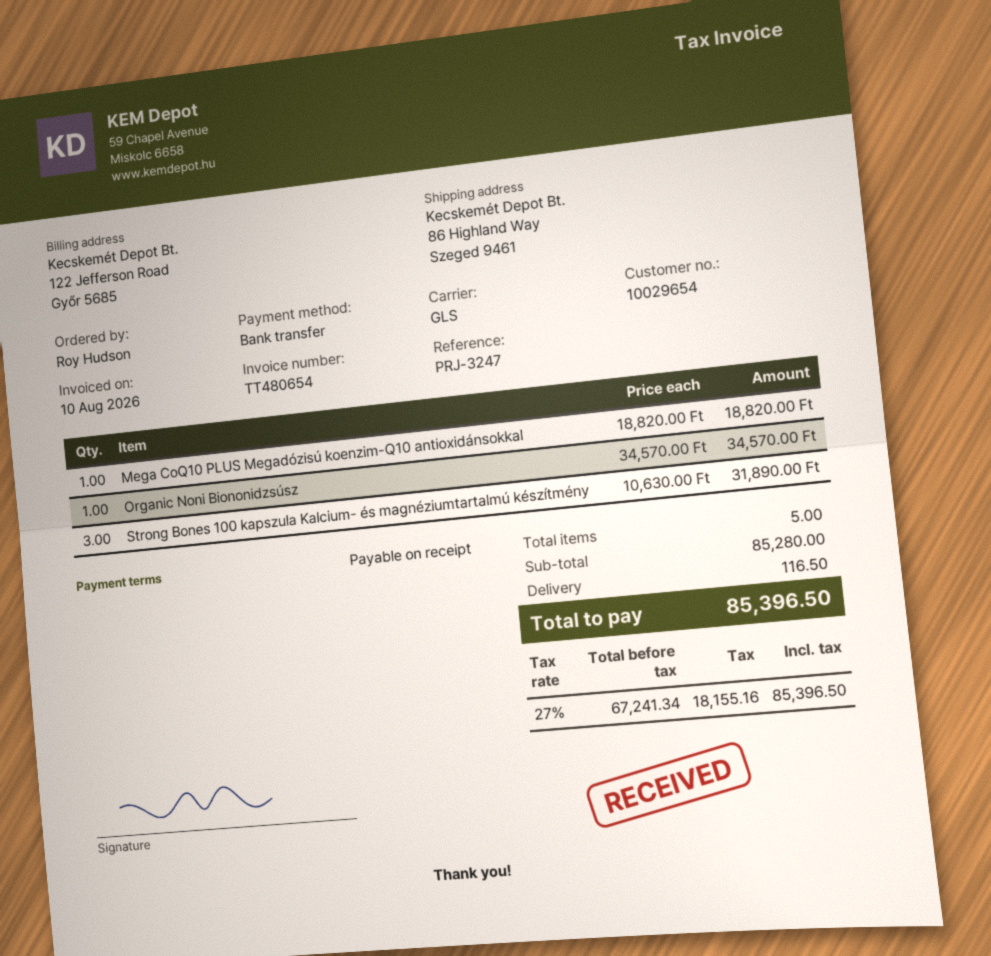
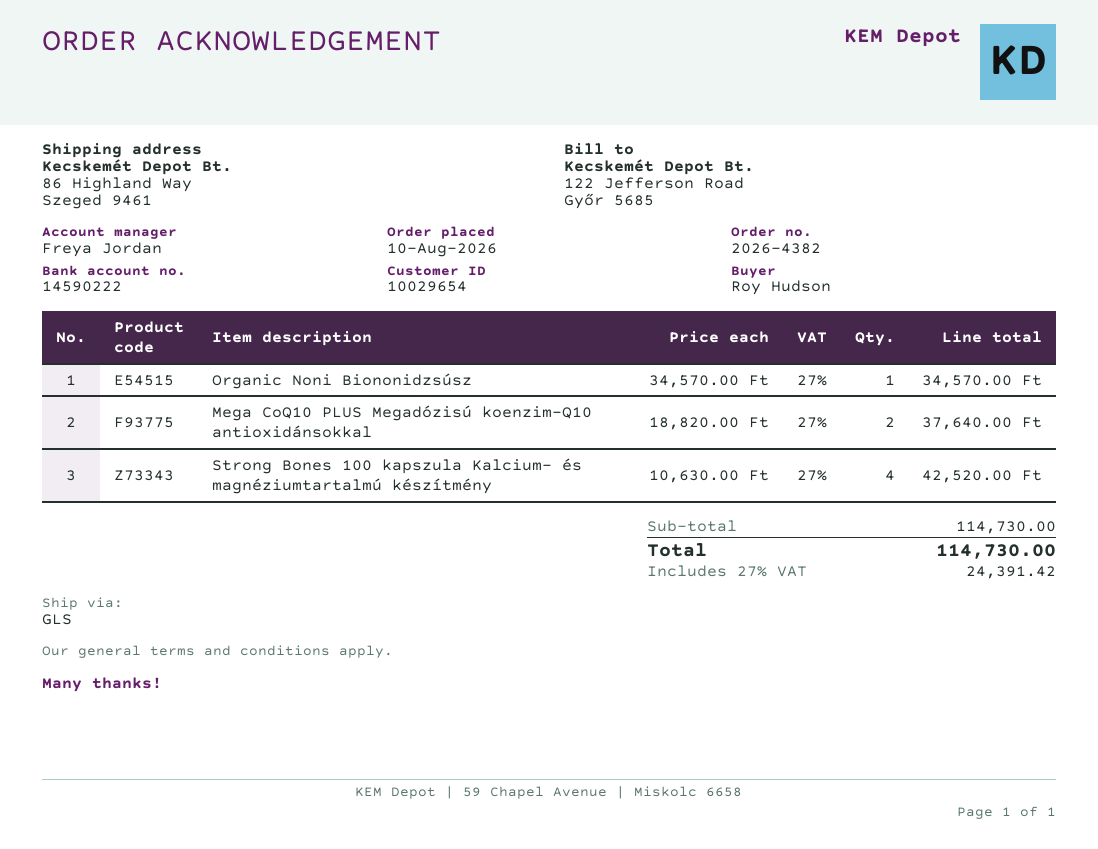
Mega CoQ10 PLUS Megadózisú koenzim-Q10 antioxidánsokkal: 1 x 18820.00 = 18820.00 -> 2 x 18820.00 = 37640.00
Strong Bones 100 kapszula Kalcium- és magnéziumtartalmú készítmény: 3 x 10630.00 = 31890.00 -> 4 x 10630.00 = 42520.00
subtotal: 85280.00 -> 114730.00
shipping: 116.50 -> none
tax: 27% = 18155.16 -> 27% = 24391.42
total: 85396.50 -> 114730.00

